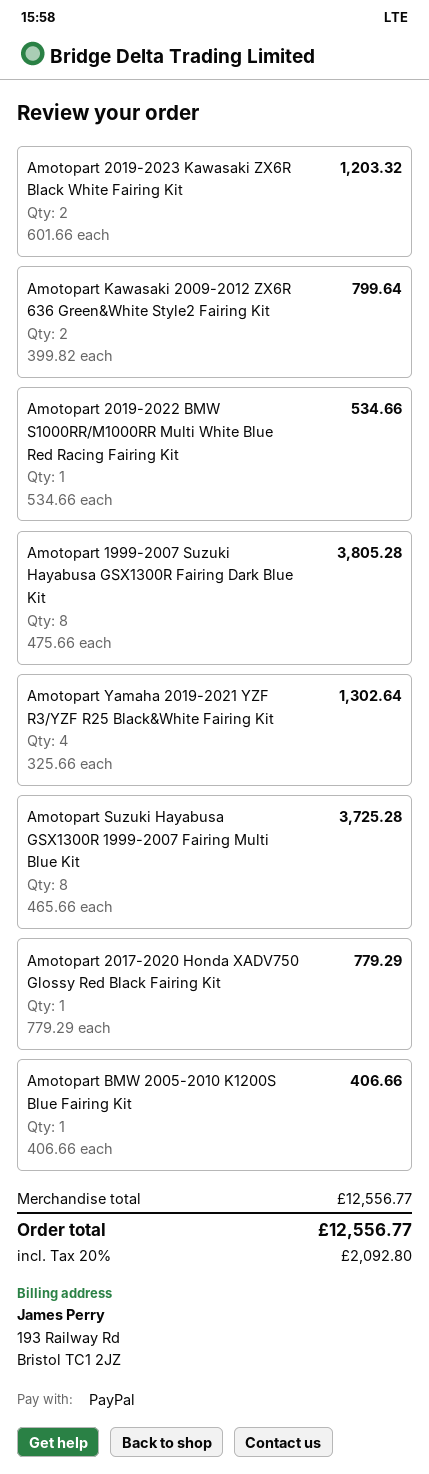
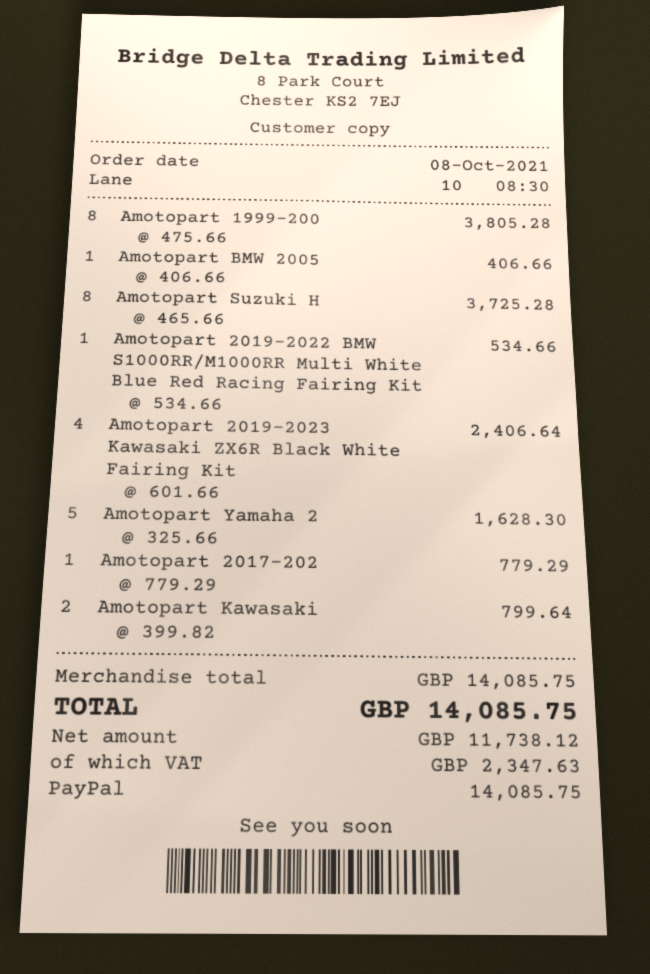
Amotopart 2019-2023 Kawasaki ZX6R Black White Fairing Kit: 2 x 601.66 = 1203.32 -> 4 x 601.66 = 2406.64
Amotopart Yamaha 2019-2021 YZF R3/YZF R25 Black&White Fairing Kit: 4 x 325.66 = 1302.64 -> 5 x 325.66 = 1628.30
subtotal: 12556.77 -> 14085.75
tax: 2092.80 -> 2347.63
total: 12556.77 -> 14085.75

